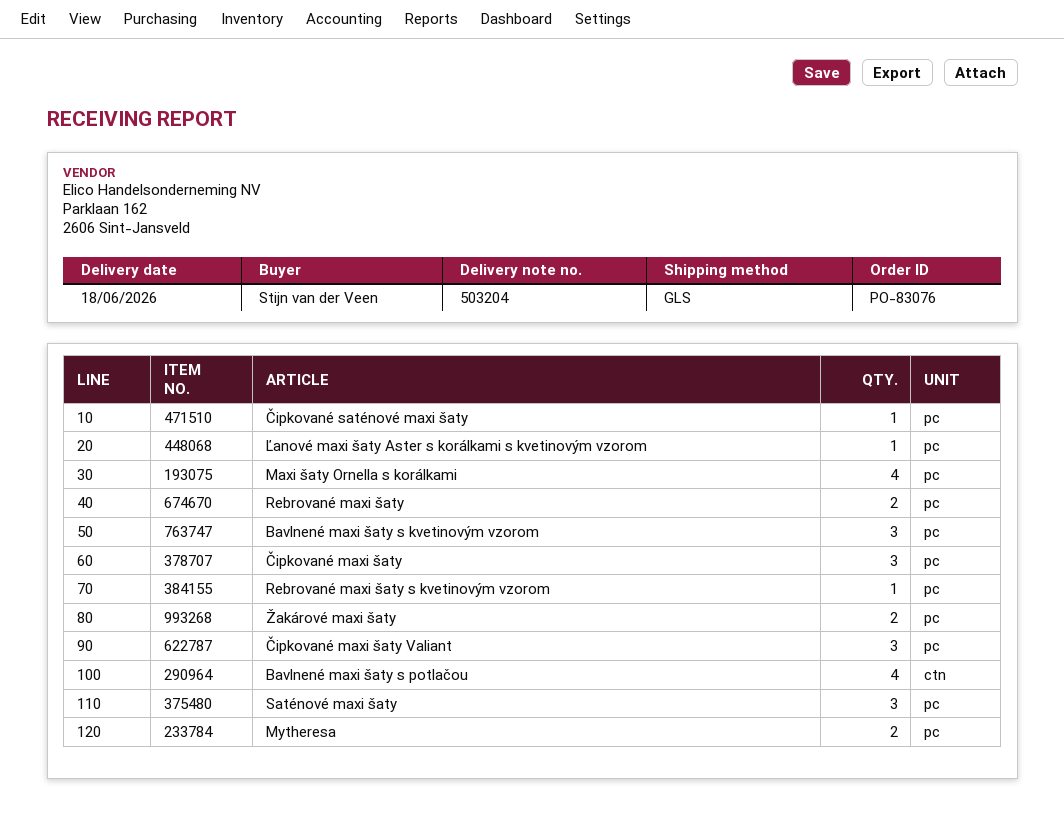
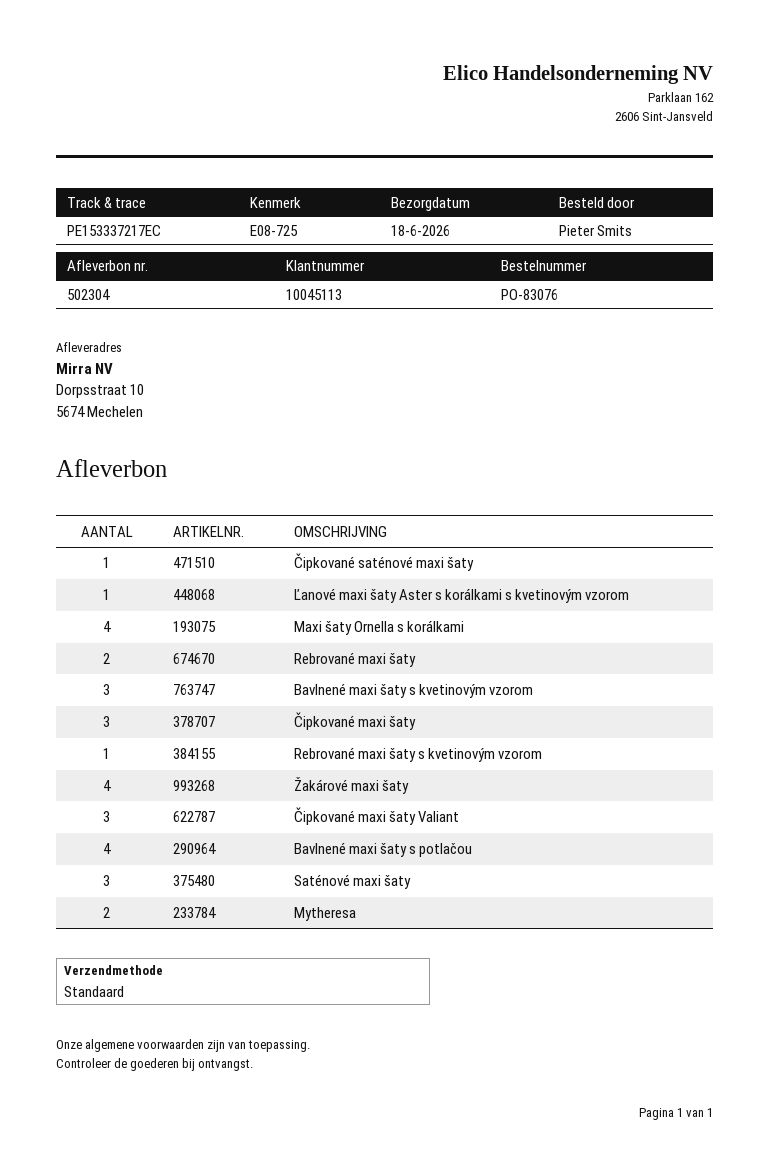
delivery note number: 503204 -> 502304
ordered by: Stijn van der Veen -> Pieter Smits
shipping method: GLS -> standard
Žakárové maxi šaty: 2 -> 4

